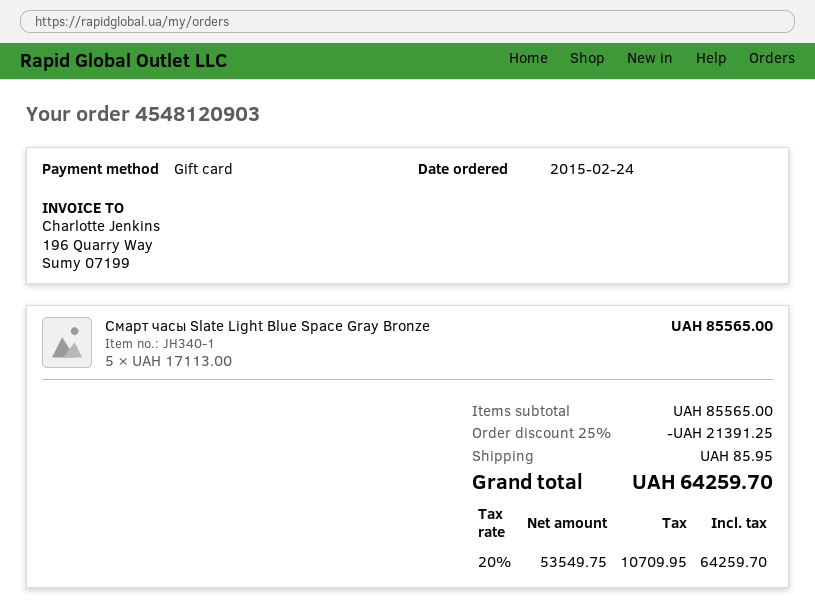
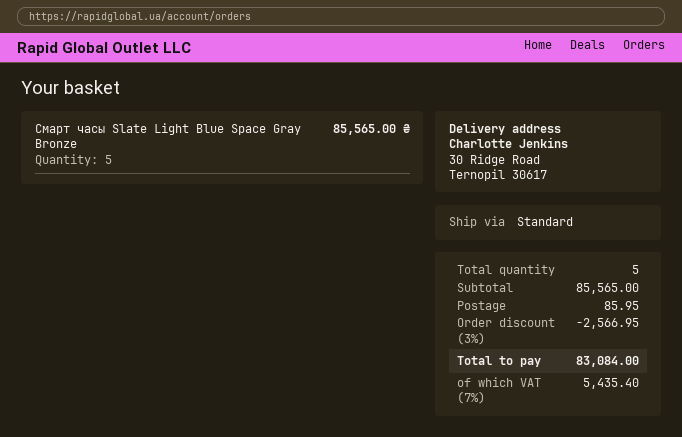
discount: 25% = 21391.25 -> 3% = 2566.95
tax: 20% = 10709.95 -> 7% = 5435.40
total: 64259.70 -> 83084.00

